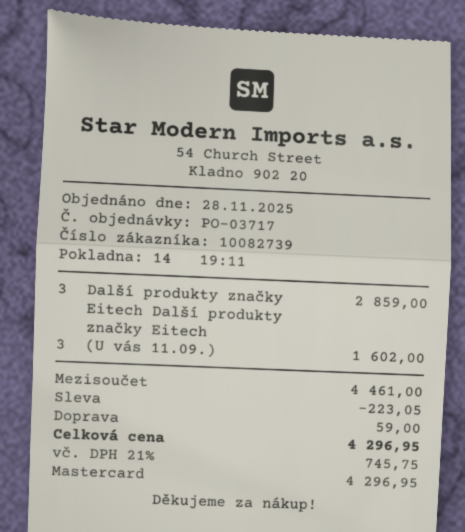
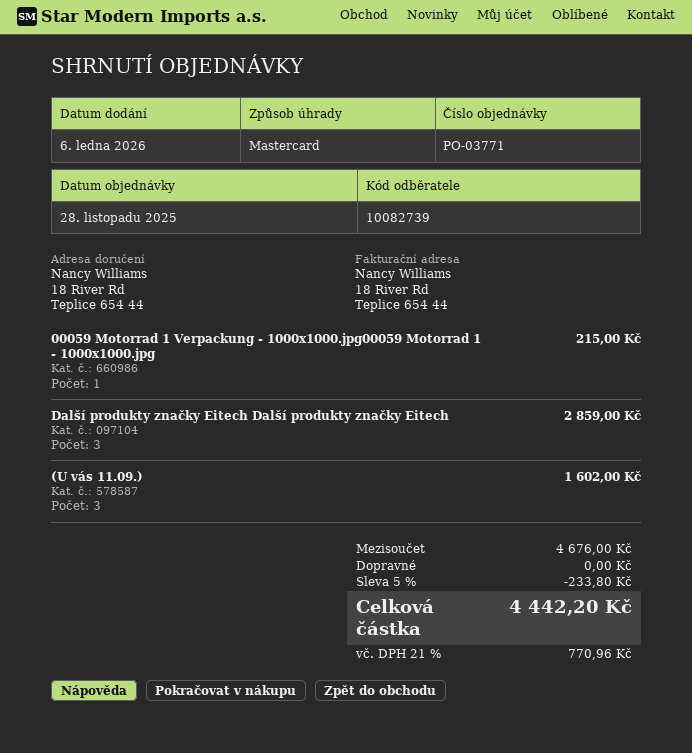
order number: PO-03717 -> PO-03771
00059 Motorrad 1 Verpackung - 1000x1000.jpg00059 Motorrad 1 - 1000x1000.jpg: none -> 1 for 215.00
subtotal: 4461.00 -> 4676.00
discount: 223.05 -> 233.80
shipping: 59.00 -> 0.00
tax: 21% = 745.75 -> 21% = 770.96
total: 4296.95 -> 4442.20

